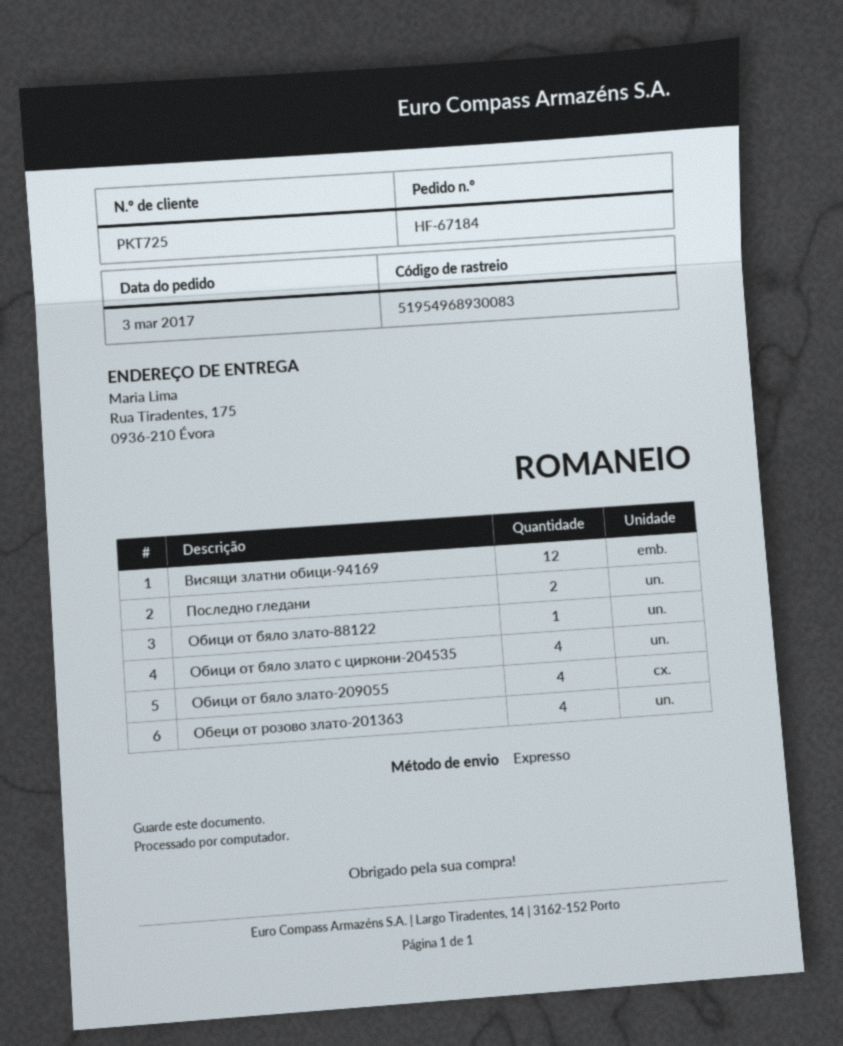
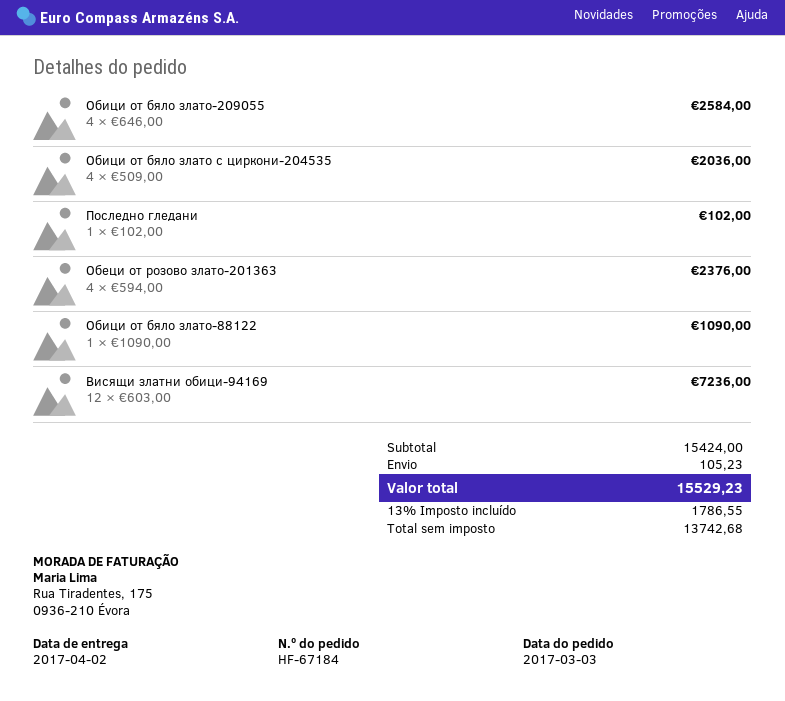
Последно гледани: 2 -> 1

